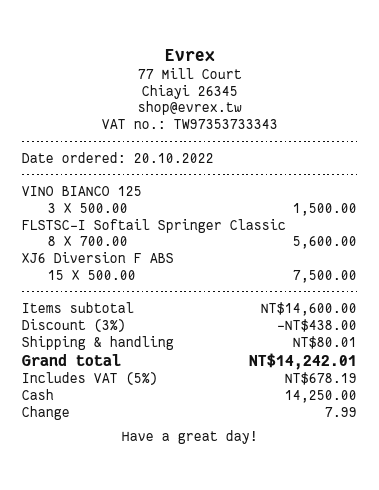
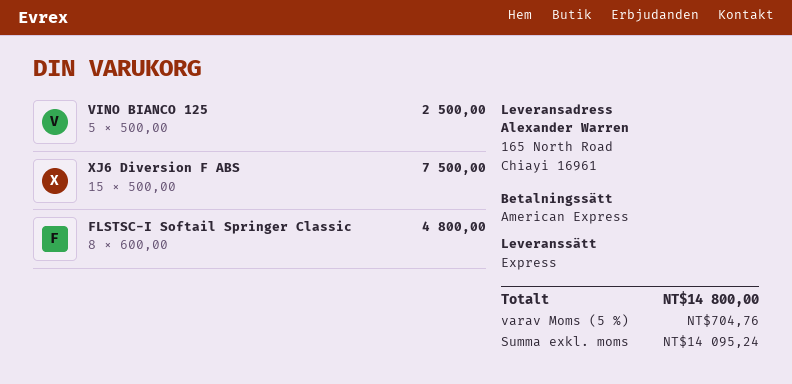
payment method: cash -> American Express
VINO BIANCO 125: 3 x 500.00 = 1500.00 -> 5 x 500.00 = 2500.00
FLSTSC-I Softail Springer Classic: 8 x 700.00 = 5600.00 -> 8 x 600.00 = 4800.00
discount: 3% = 438.00 -> none
shipping: 80.01 -> none
tax: 5% = 678.19 -> 5% = 704.76
total: 14242.01 -> 14800.00

